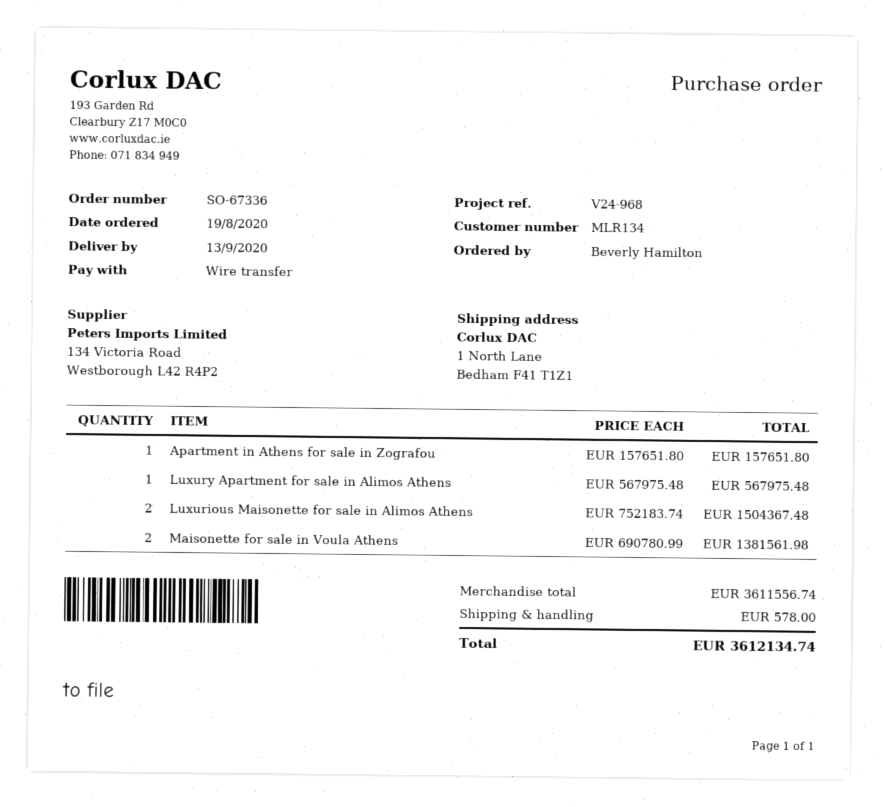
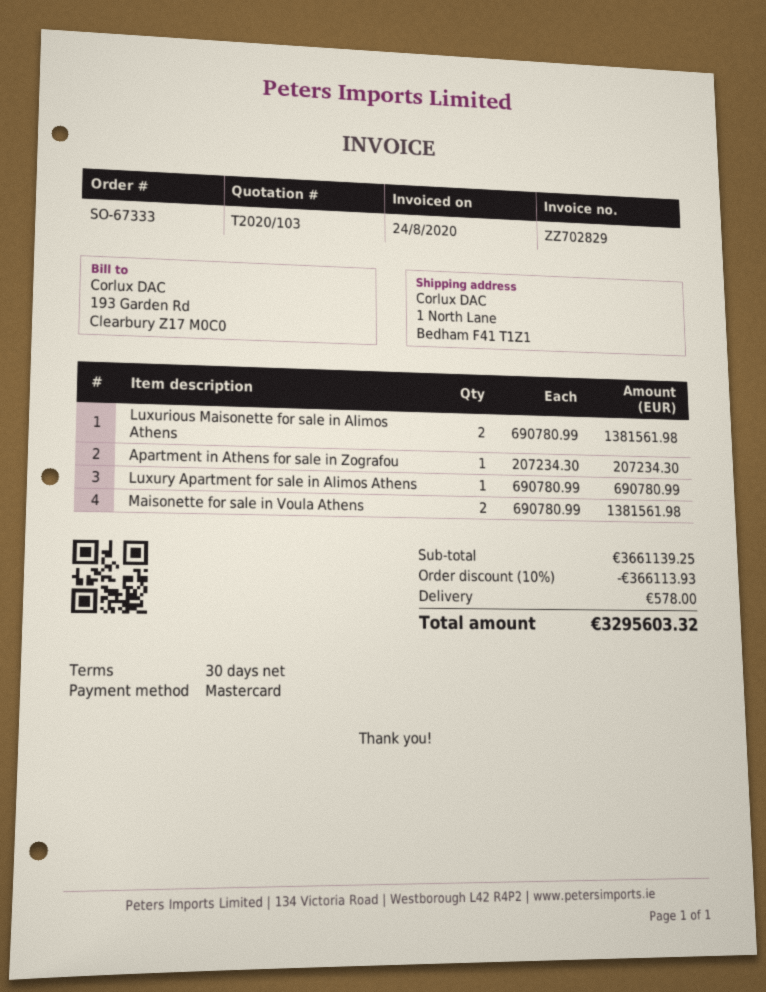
order number: SO-67336 -> SO-67333
payment method: bank transfer -> Mastercard
Apartment in Athens for sale in Zografou: 1 x 157651.80 = 157651.80 -> 1 x 207234.30 = 207234.30
Luxury Apartment for sale in Alimos Athens: 1 x 567975.48 = 567975.48 -> 1 x 690780.99 = 690780.99
Luxurious Maisonette for sale in Alimos Athens: 2 x 752183.74 = 1504367.48 -> 2 x 690780.99 = 1381561.98
subtotal: 3611556.74 -> 3661139.25
discount: none -> 10% = 366113.93
total: 3612134.74 -> 3295603.32

